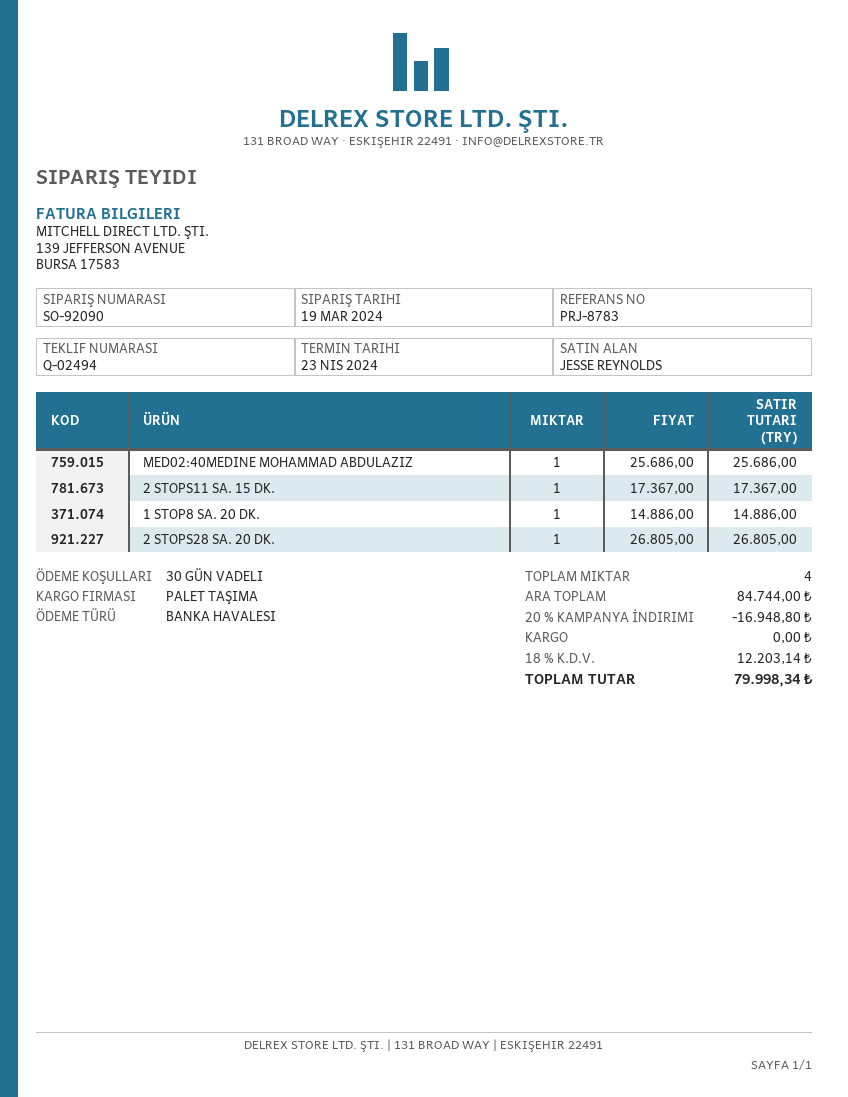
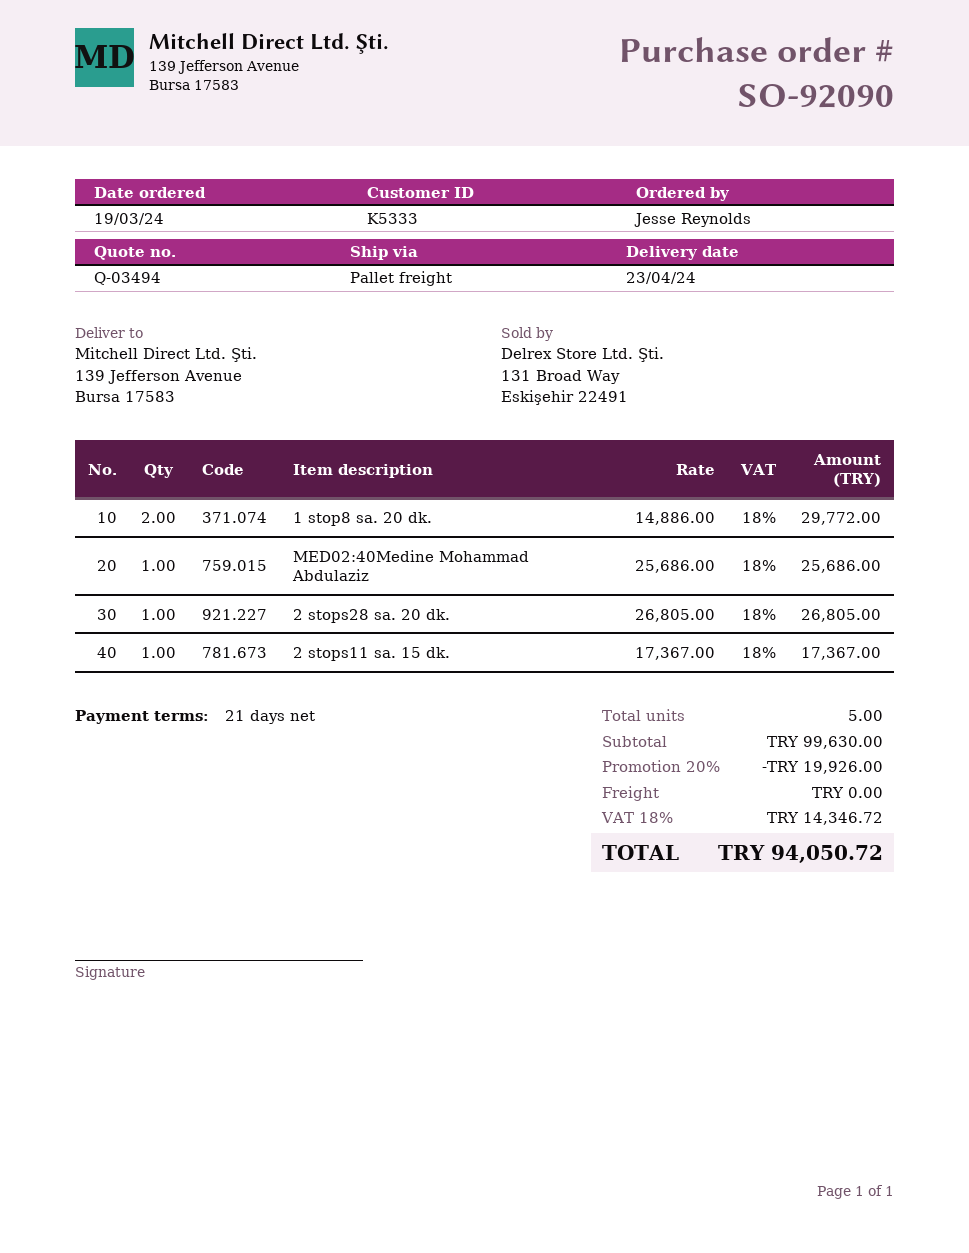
quote number: Q-02494 -> Q-03494
payment terms: 30 days -> 21 days
1 STOP8 SA. 20 DK.: 1 x 14886.00 = 14886.00 -> 2 x 14886.00 = 29772.00
total quantity: 4 -> 5
subtotal: 84744.00 -> 99630.00
discount: 20% = 16948.80 -> 20% = 19926.00
tax: 18% = 12203.14 -> 18% = 14346.72
total: 79998.34 -> 94050.72

